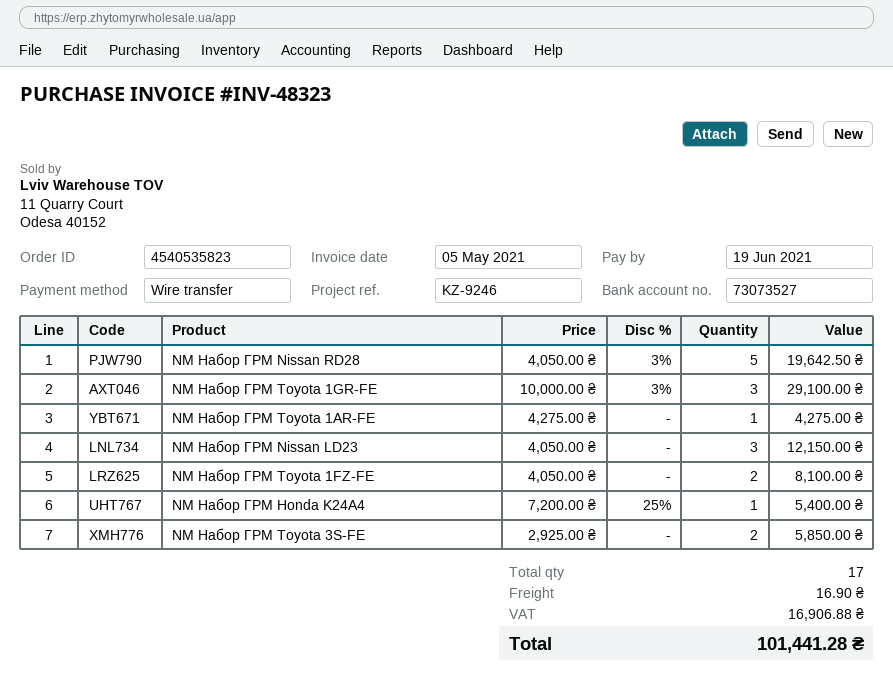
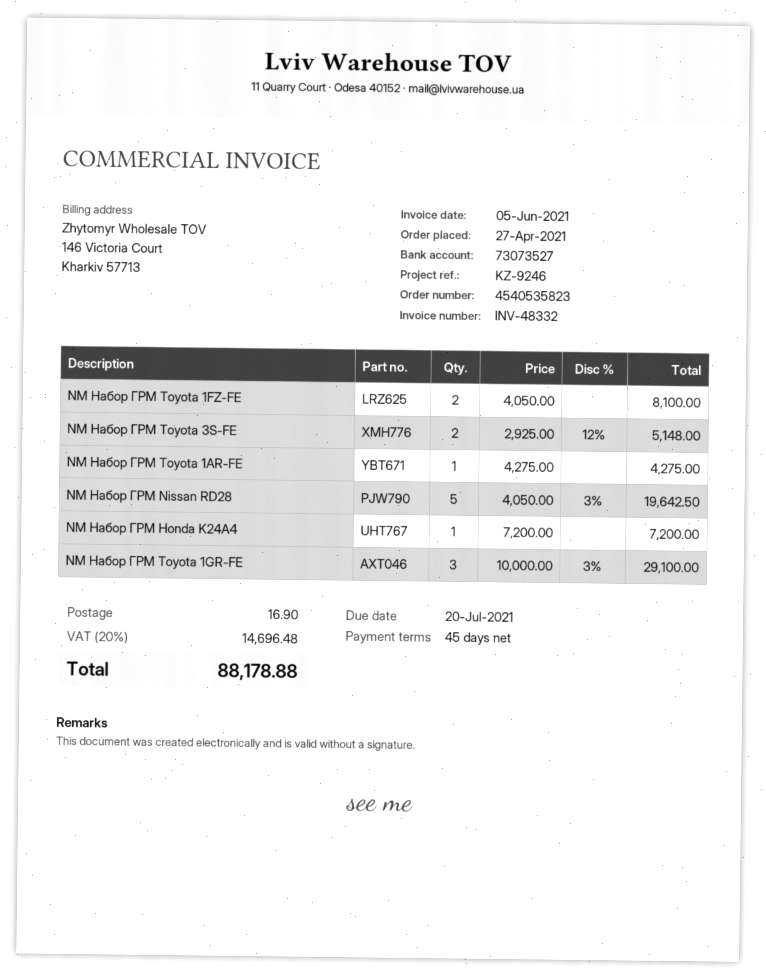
invoice number: INV-48323 -> INV-48332
invoice date: 2021-05-05 -> 2021-06-05
due date: 2021-06-19 -> 2021-07-20
NM Набор ГРМ Nissan LD23: 3 x 4050.00 = 12150.00 -> none
NM Набор ГРМ Honda K24A4: 1 x 7200.00 - 25% = 5400.00 -> 1 x 7200.00 = 7200.00
NM Набор ГРМ Toyota 3S-FE: 2 x 2925.00 = 5850.00 -> 2 x 2925.00 - 12% = 5148.00
tax: 16906.88 -> 14696.48
total: 101441.28 -> 88178.88

